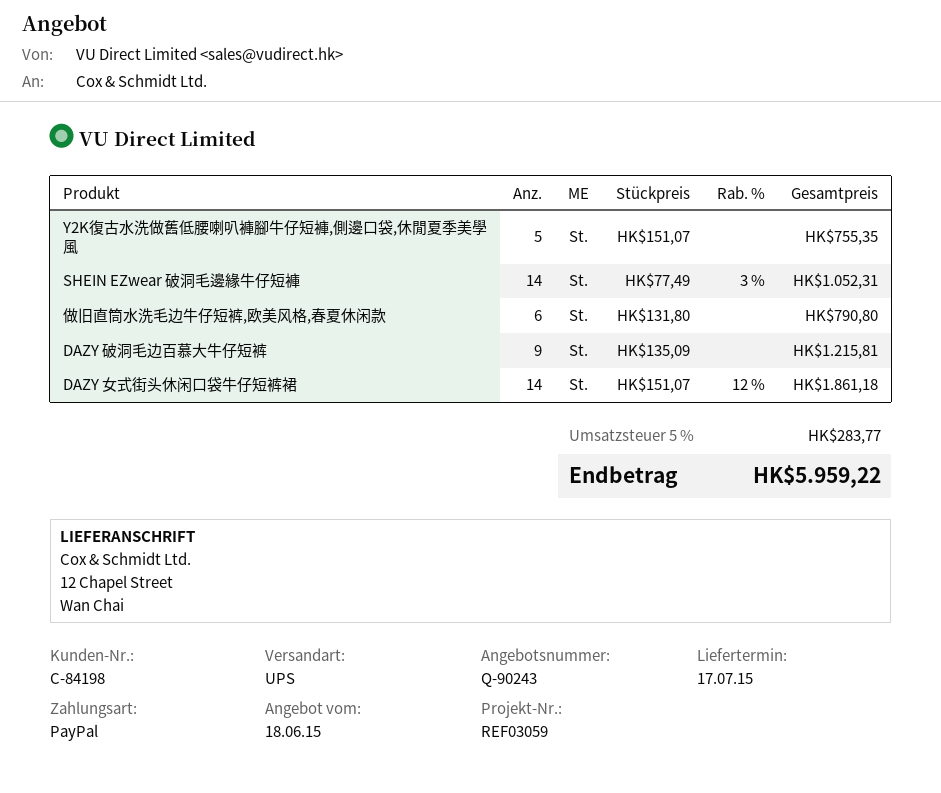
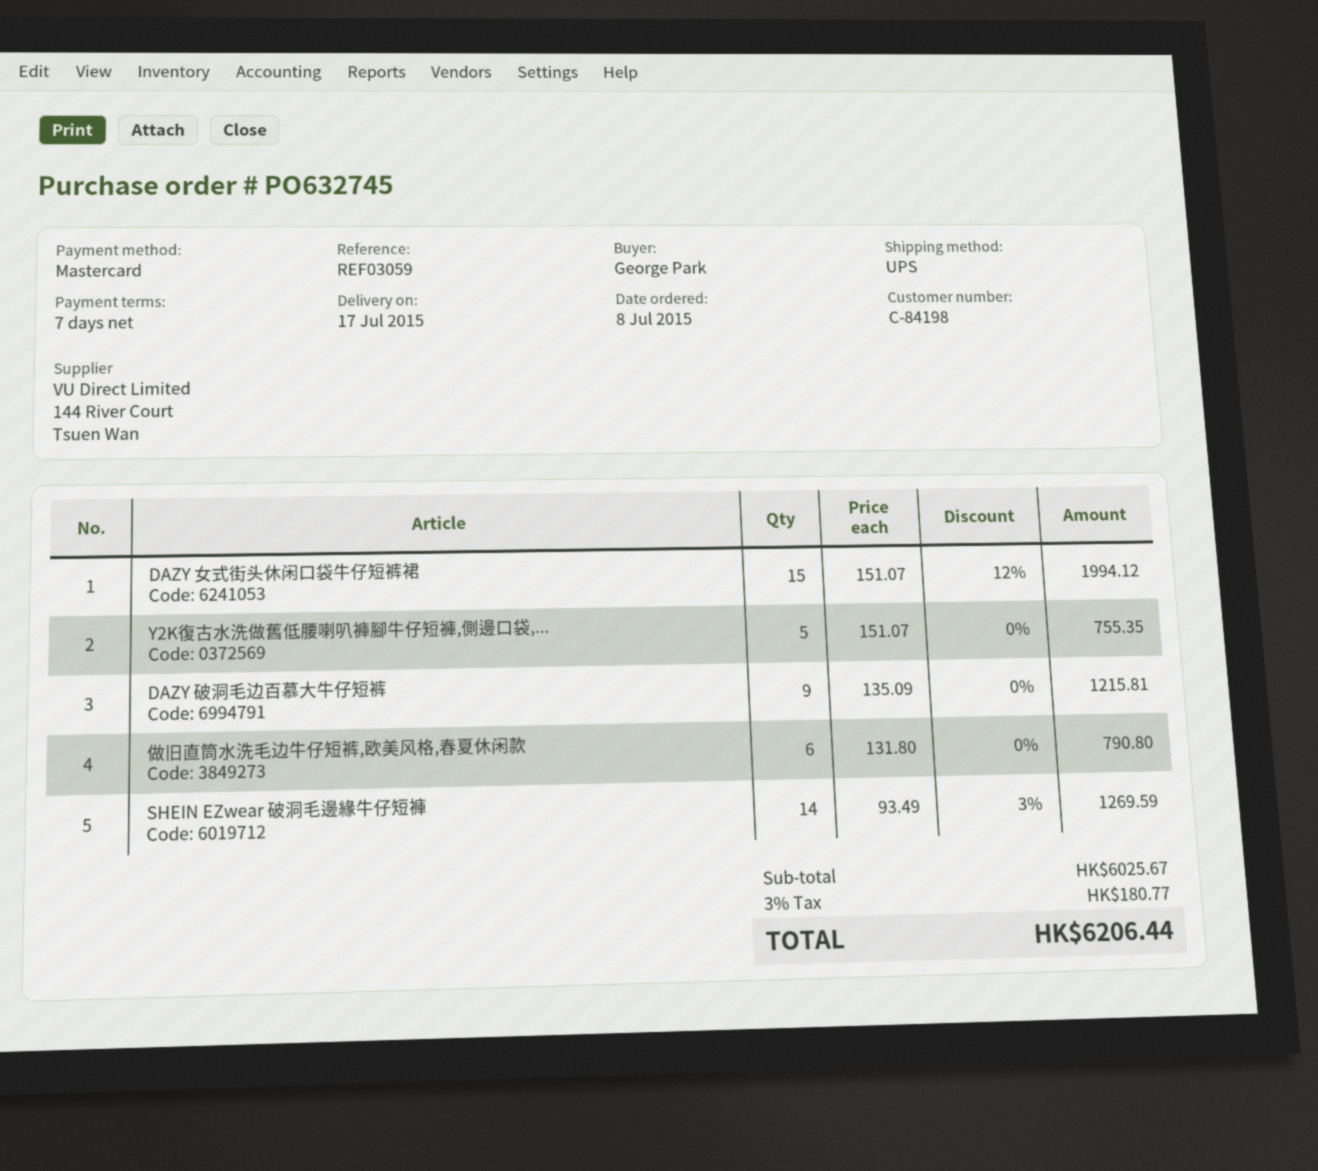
payment method: PayPal -> Mastercard
SHEIN EZwear 破洞毛邊緣牛仔短褲: 14 x 77.49 - 3% = 1052.31 -> 14 x 93.49 - 3% = 1269.59
DAZY 女式街头休闲口袋牛仔短裤裙: 14 x 151.07 - 12% = 1861.18 -> 15 x 151.07 - 12% = 1994.12
tax: 5% = 283.77 -> 3% = 180.77
total: 5959.22 -> 6206.44

